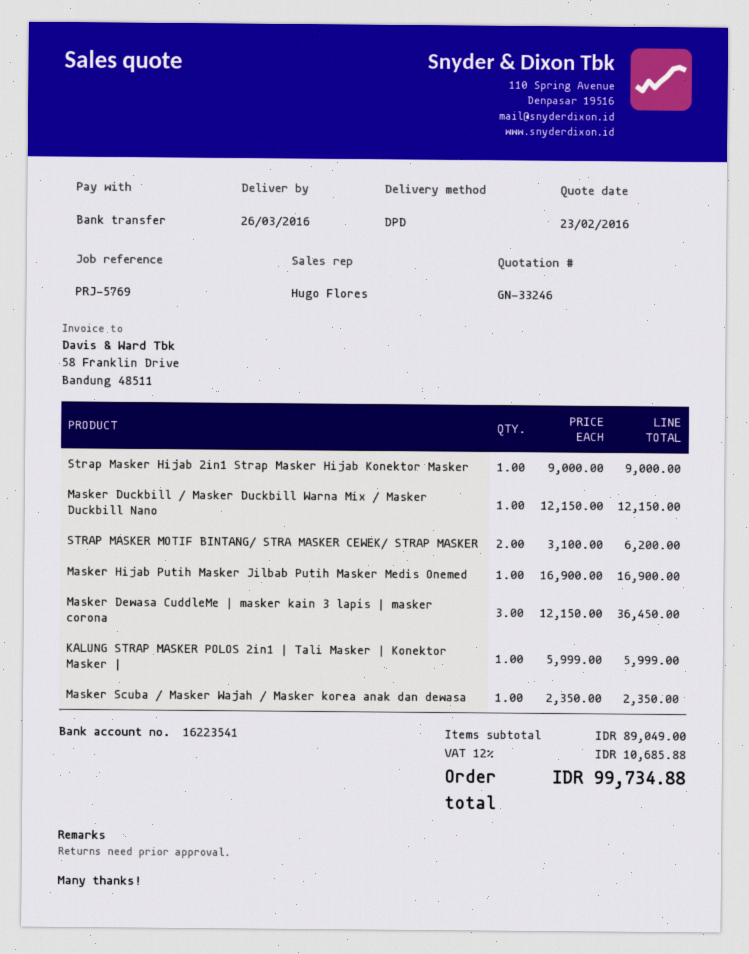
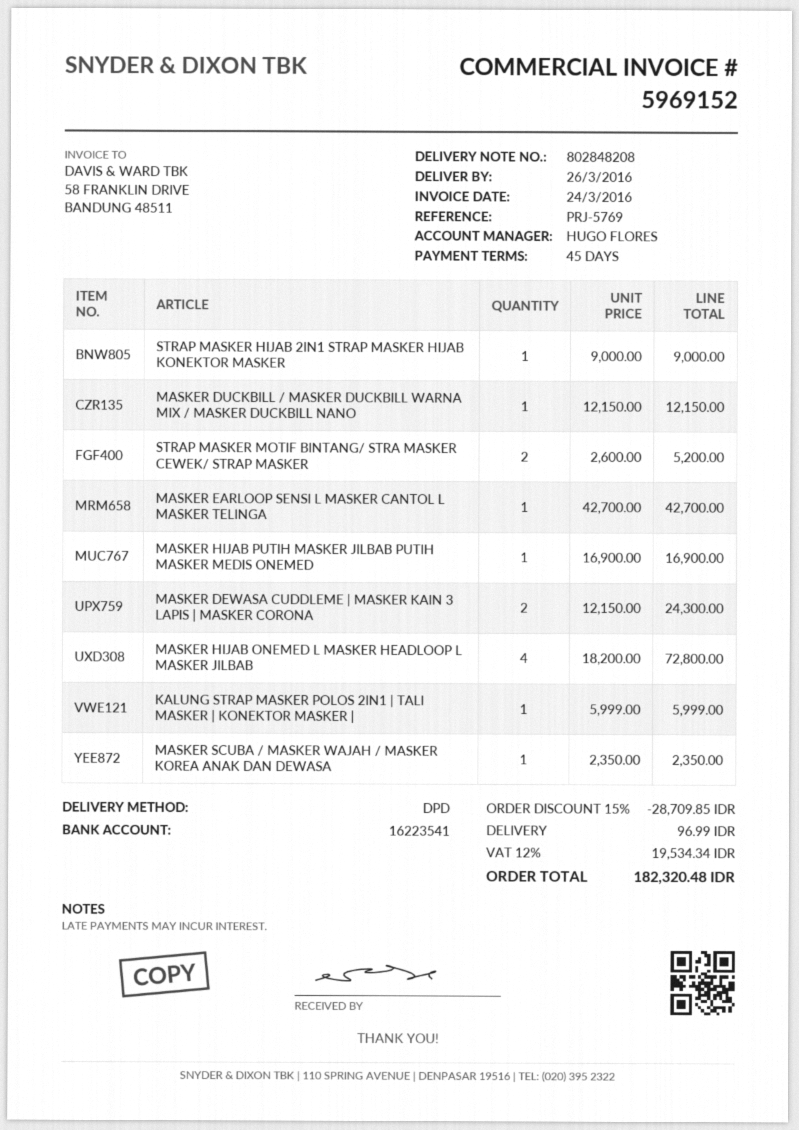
STRAP MASKER MOTIF BINTANG/ STRA MASKER CEWEK/ STRAP MASKER: 2 x 3100.00 = 6200.00 -> 2 x 2600.00 = 5200.00
Masker Dewasa CuddleMe | masker kain 3 lapis | masker corona: 3 x 12150.00 = 36450.00 -> 2 x 12150.00 = 24300.00
MASKER EARLOOP SENSI L MASKER CANTOL L MASKER TELINGA: none -> 1 x 42700.00 = 42700.00
MASKER HIJAB ONEMED L MASKER HEADLOOP L MASKER JILBAB: none -> 4 x 18200.00 = 72800.00
discount: none -> 15% = 28709.85
shipping: none -> 96.99
tax: 12% = 10685.88 -> 12% = 19534.34
total: 99734.88 -> 182320.48

